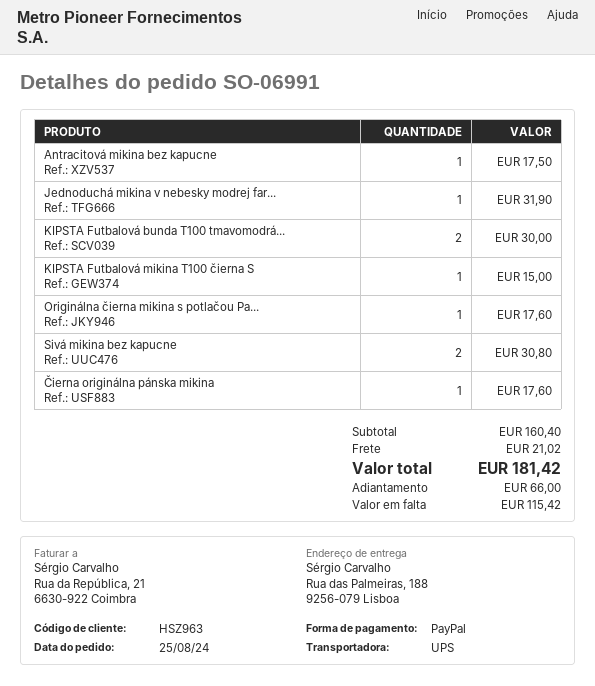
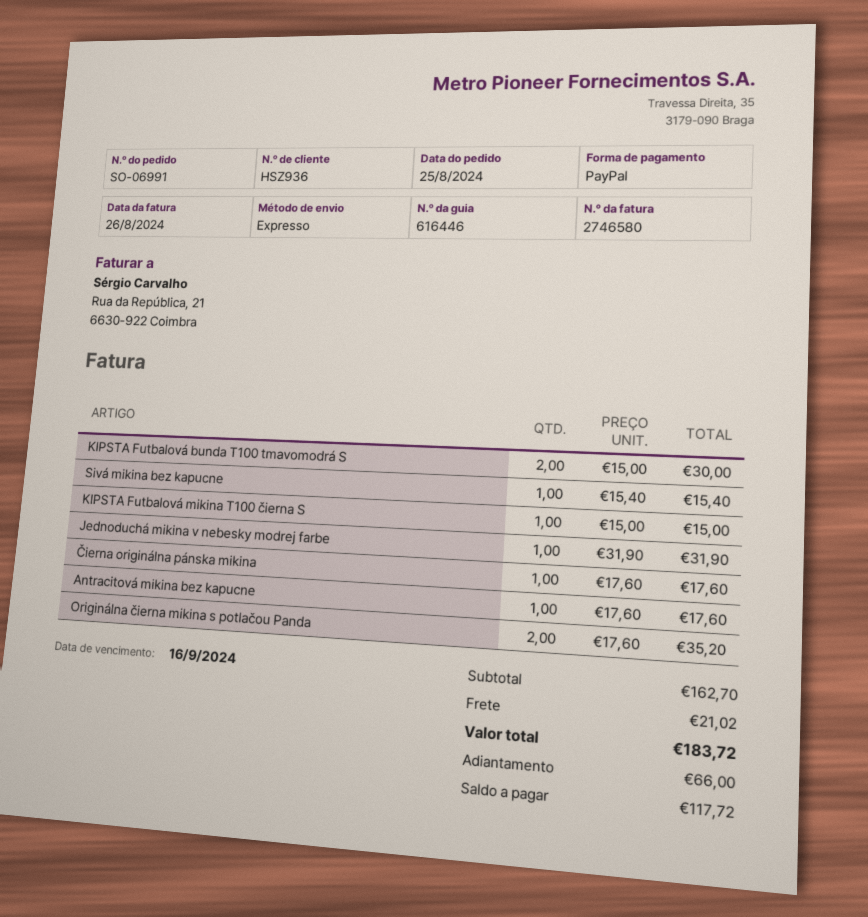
customer number: HSZ963 -> HSZ936
shipping method: UPS -> express
Antracitová mikina bez kapucne: 1 for 17.50 -> 1 for 17.60
Originálna čierna mikina s potlačou Pa...: 1 for 17.60 -> 2 for 35.20
Sivá mikina bez kapucne: 2 for 30.80 -> 1 for 15.40
subtotal: 160.40 -> 162.70
total: 181.42 -> 183.72
balance: 115.42 -> 117.72

